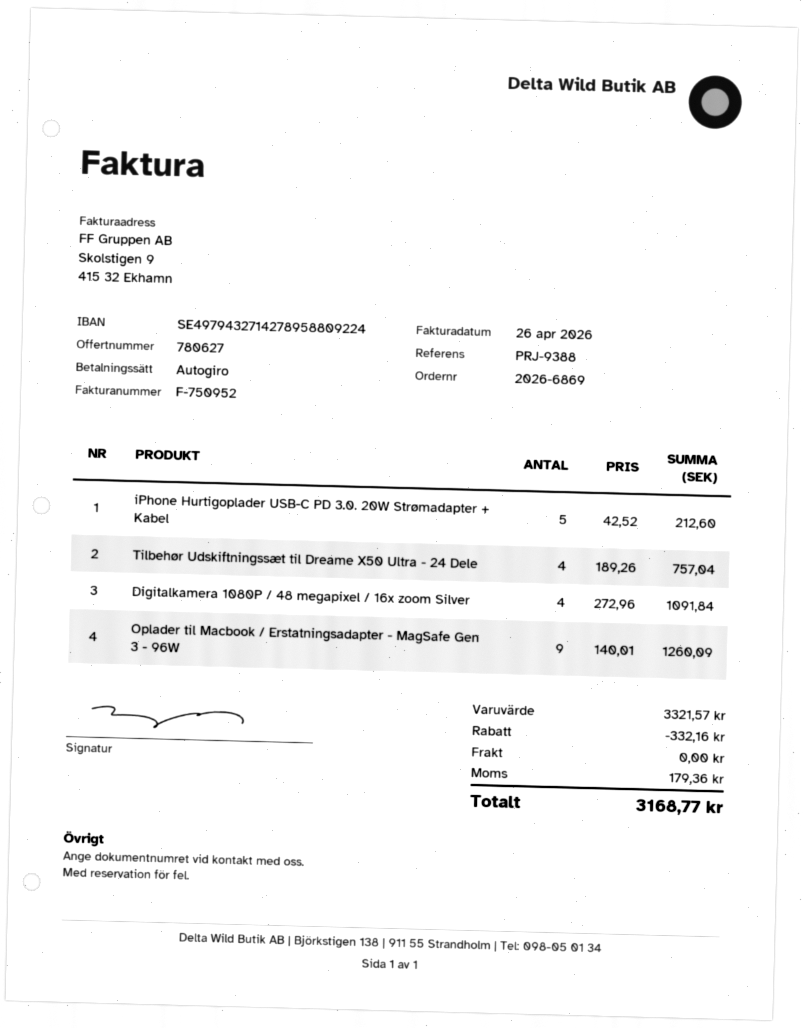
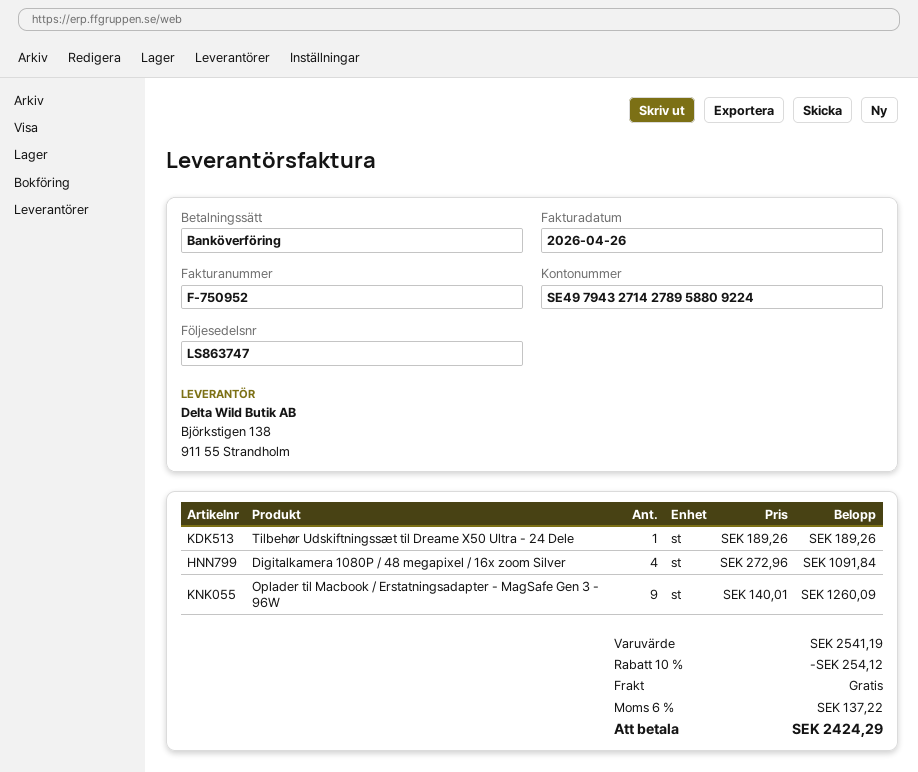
payment method: direct debit -> bank transfer
iPhone Hurtigoplader USB-C PD 3.0. 20W Strømadapter + Kabel: 5 x 42.52 = 212.60 -> none
Tilbehør Udskiftningssæt til Dreame X50 Ultra - 24 Dele: 4 x 189.26 = 757.04 -> 1 x 189.26 = 189.26
subtotal: 3321.57 -> 2541.19
discount: 332.16 -> 254.12
tax: 179.36 -> 137.22
total: 3168.77 -> 2424.29

